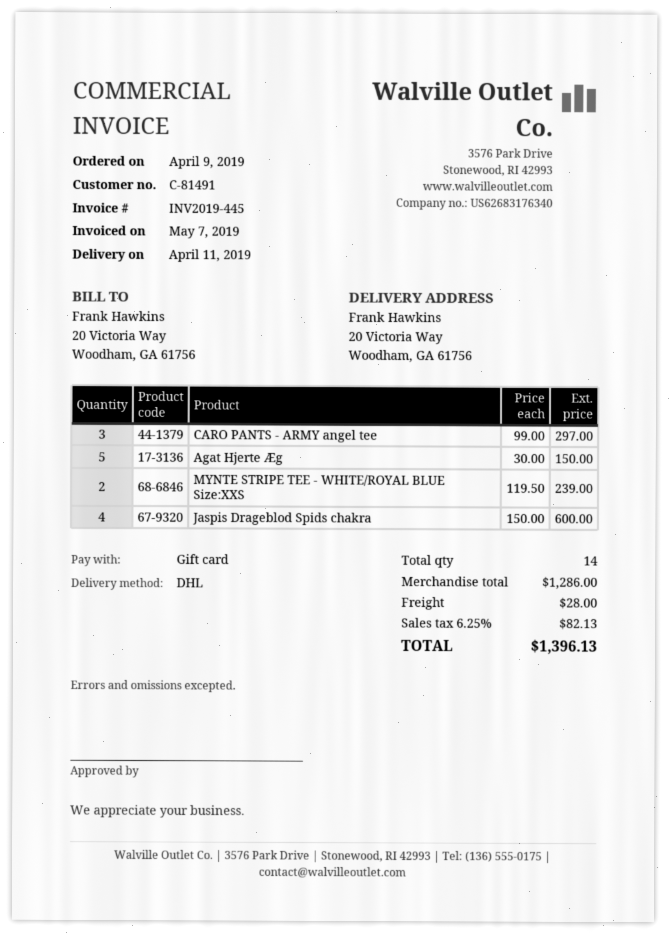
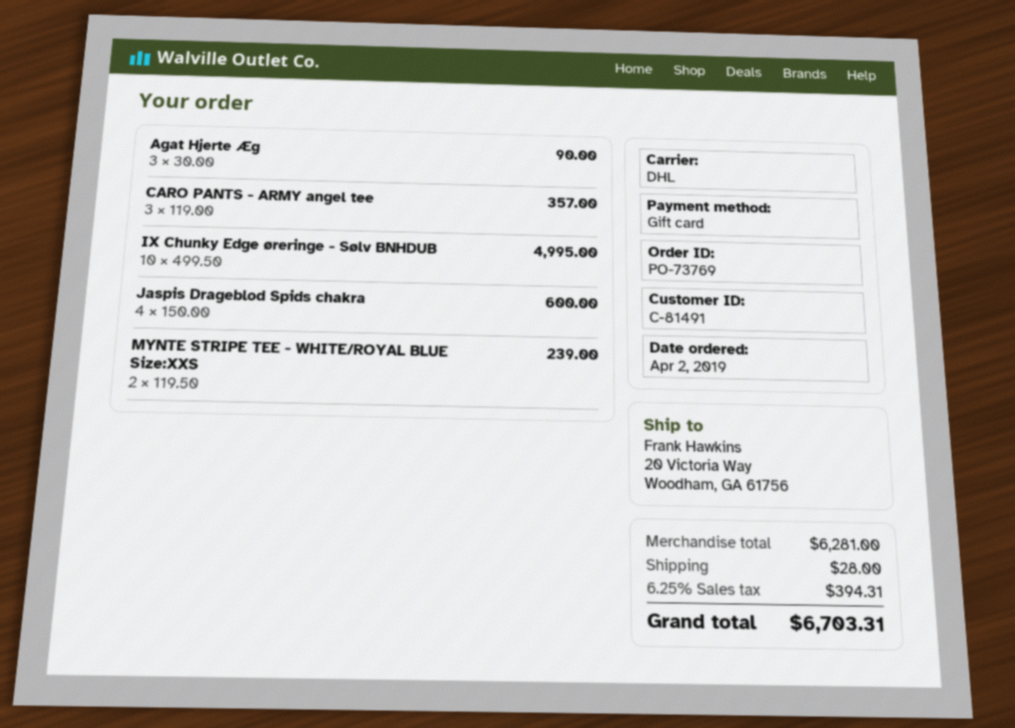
order date: 2019-04-09 -> 2019-04-02
CARO PANTS - ARMY angel tee: 3 x 99.00 = 297.00 -> 3 x 119.00 = 357.00
Agat Hjerte Æg: 5 x 30.00 = 150.00 -> 3 x 30.00 = 90.00
IX Chunky Edge øreringe - Sølv BNHDUB: none -> 10 x 499.50 = 4995.00
subtotal: 1286.00 -> 6281.00
tax: 6.25% = 82.13 -> 6.25% = 394.31
total: 1396.13 -> 6703.31

